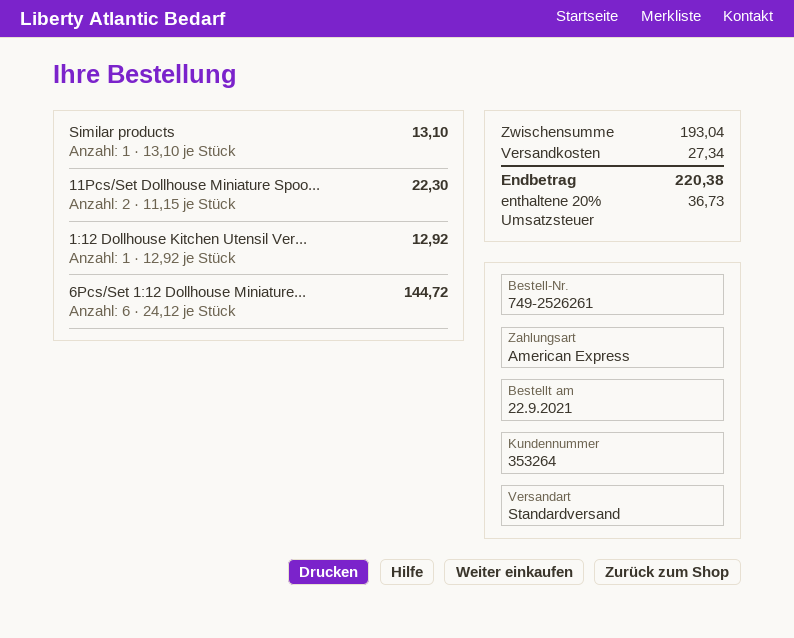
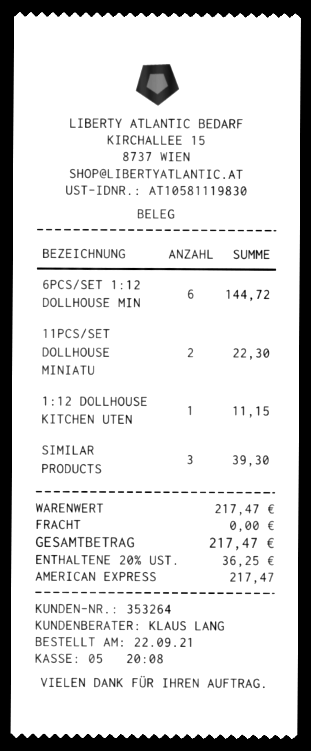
Similar products: 1 for 13.10 -> 3 for 39.30
1:12 Dollhouse Kitchen Utensil Ver...: 1 for 12.92 -> 1 for 11.15
subtotal: 193.04 -> 217.47
shipping: 27.34 -> 0.00
tax: 20% = 36.73 -> 20% = 36.25
total: 220.38 -> 217.47

